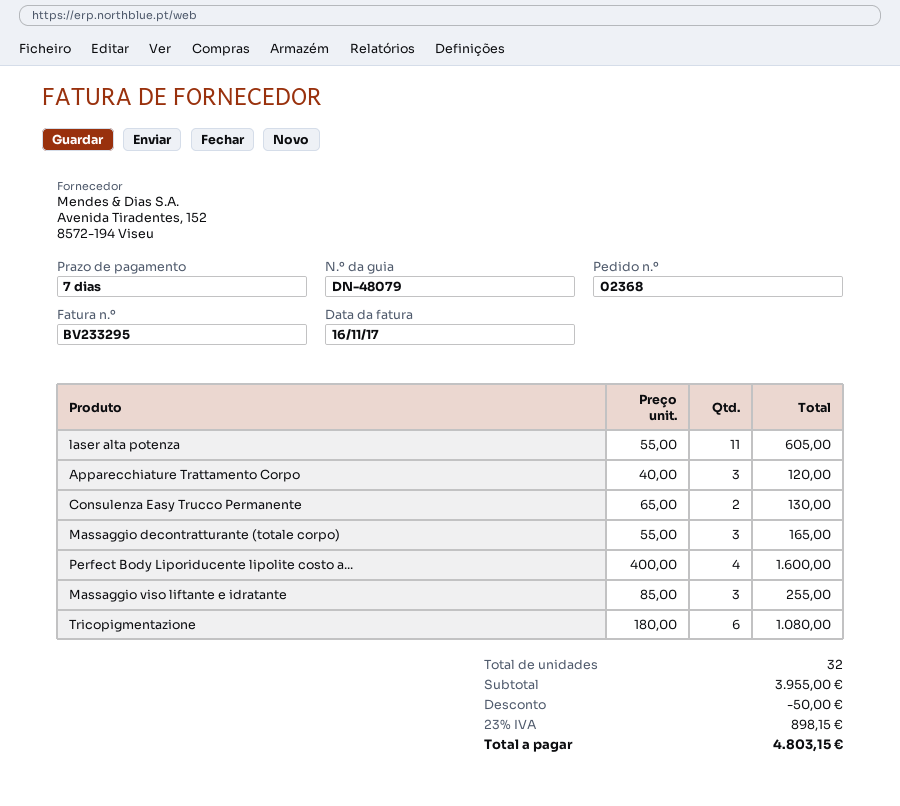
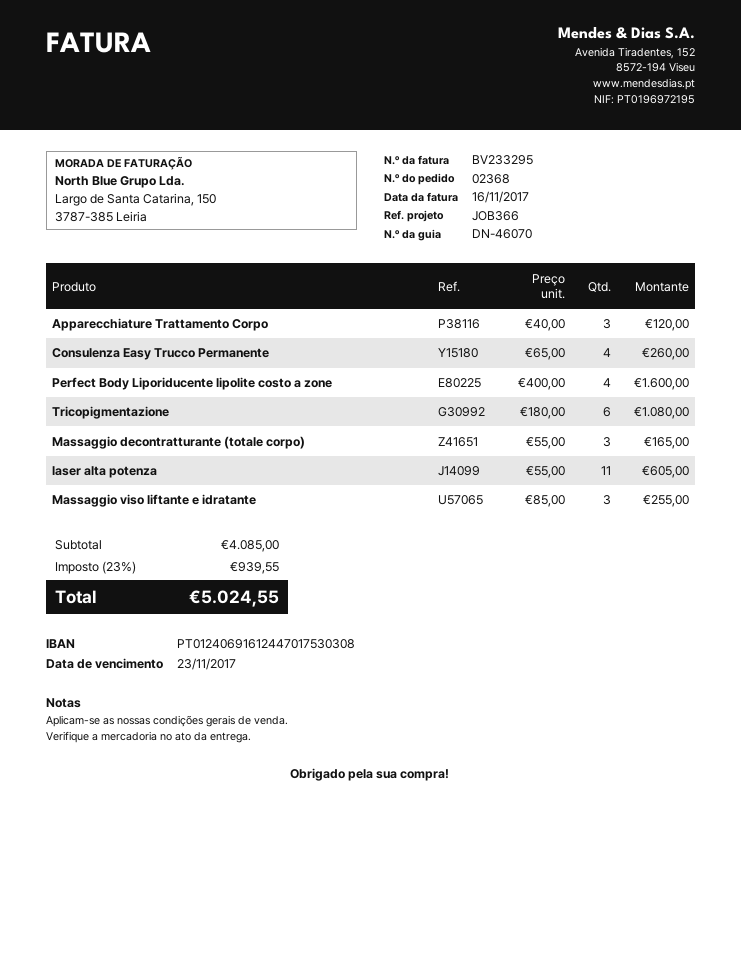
delivery note number: DN-48079 -> DN-46070
Consulenza Easy Trucco Permanente: 2 x 65.00 = 130.00 -> 4 x 65.00 = 260.00
subtotal: 3955.00 -> 4085.00
discount: 50.00 -> none
tax: 23% = 898.15 -> 23% = 939.55
total: 4803.15 -> 5024.55

